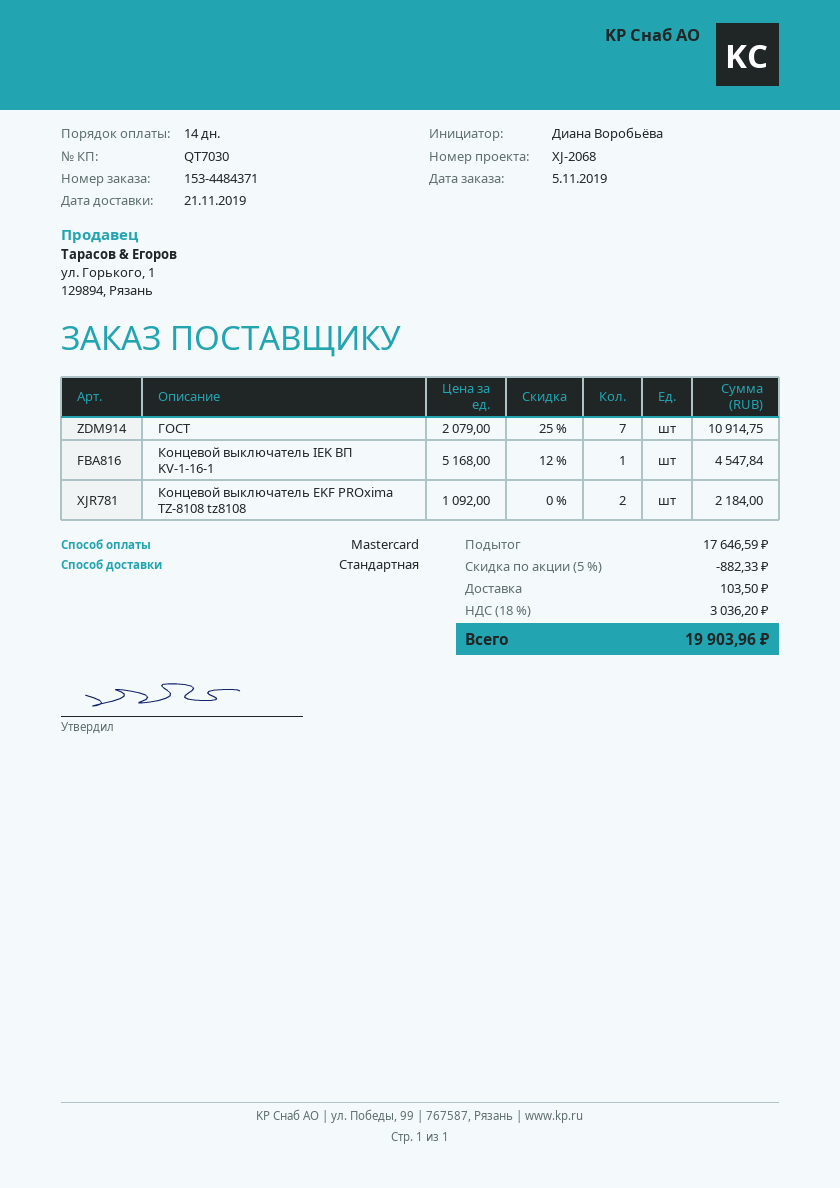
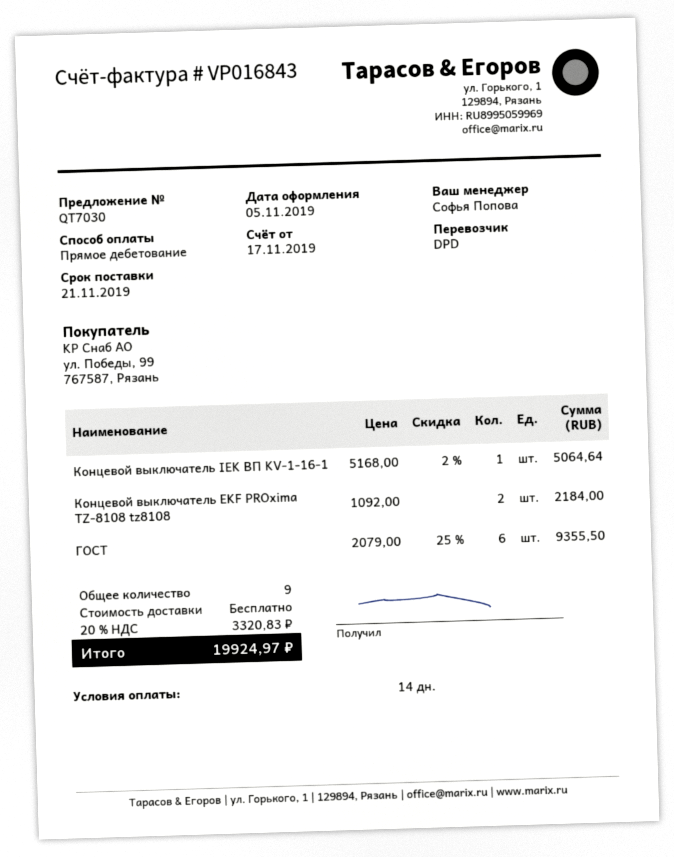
payment method: Mastercard -> direct debit
shipping method: standard -> DPD
ГОСТ: 7 x 2079.00 - 25% = 10914.75 -> 6 x 2079.00 - 25% = 9355.50
Концевой выключатель IEK ВП KV-1-16-1: 1 x 5168.00 - 12% = 4547.84 -> 1 x 5168.00 - 2% = 5064.64
discount: 5% = 882.33 -> none
shipping: 103.50 -> 0.00
tax: 18% = 3036.20 -> 20% = 3320.83
total: 19903.96 -> 19924.97

